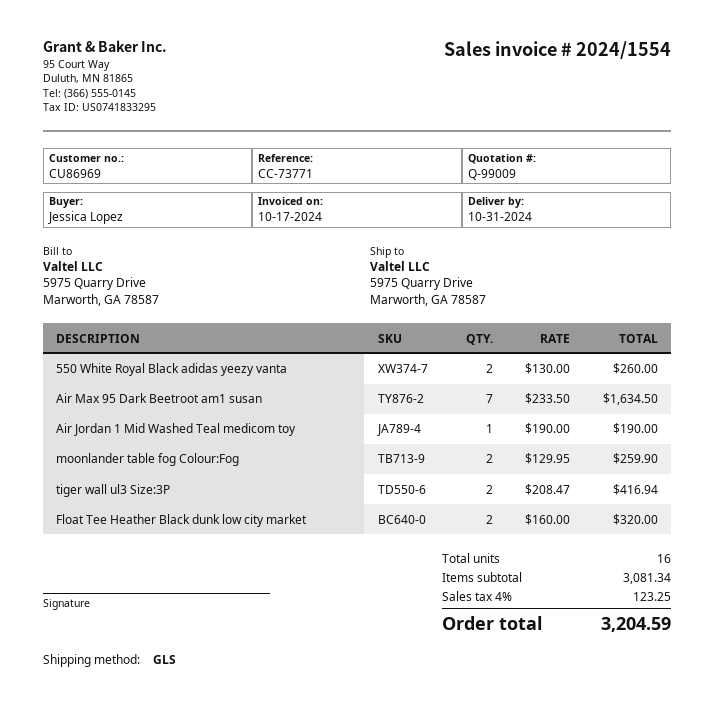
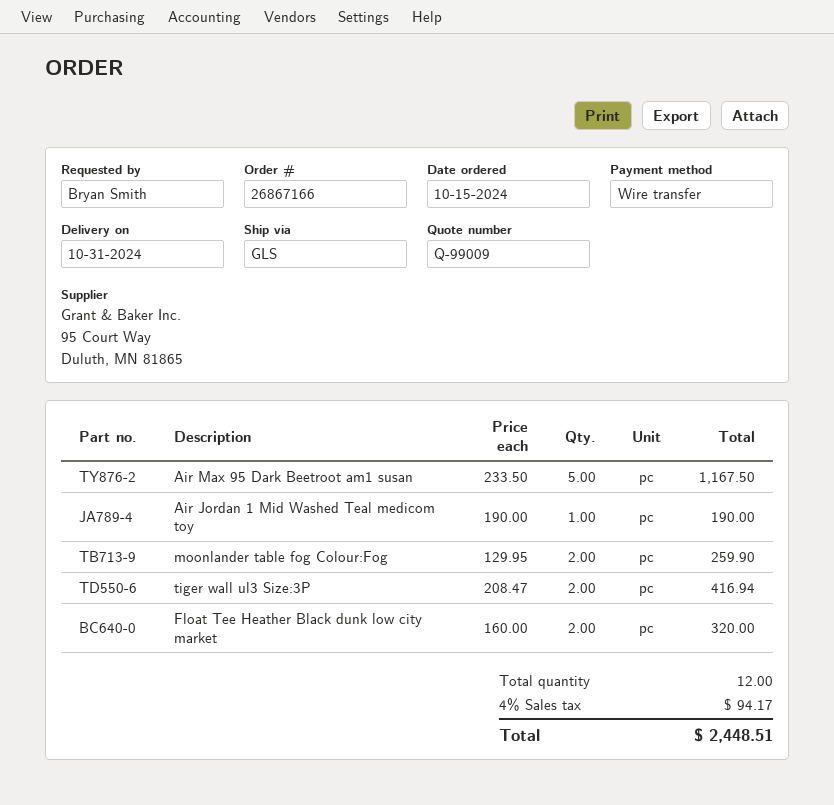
ordered by: Jessica Lopez -> Bryan Smith
550 White Royal Black adidas yeezy vanta: 2 x 130.00 = 260.00 -> none
Air Max 95 Dark Beetroot am1 susan: 7 x 233.50 = 1634.50 -> 5 x 233.50 = 1167.50
total quantity: 16 -> 12
tax: 4% = 123.25 -> 4% = 94.17
total: 3204.59 -> 2448.51

